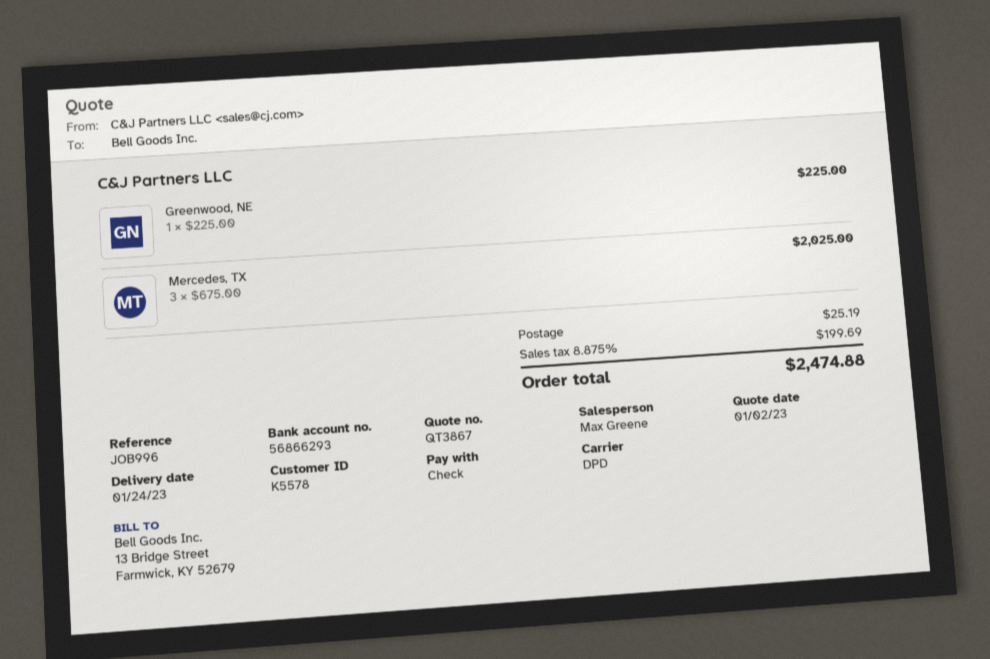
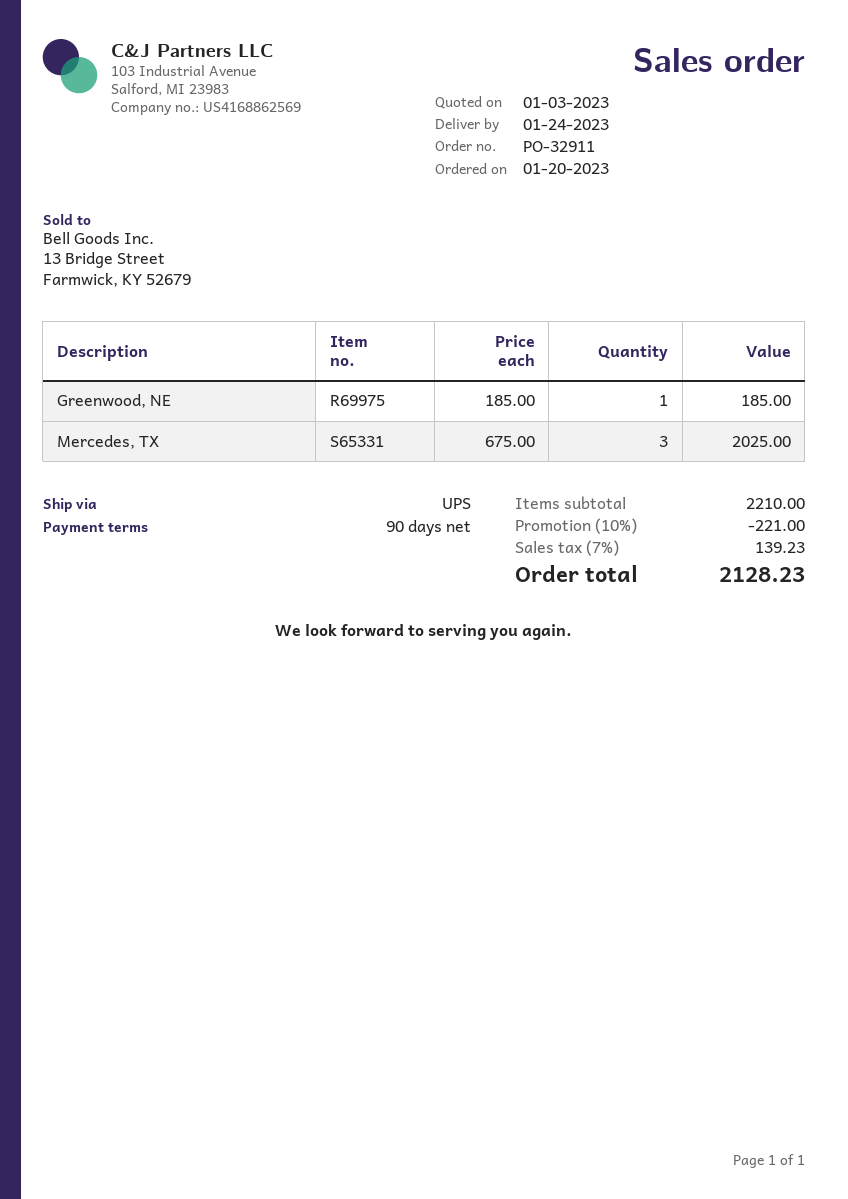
quote date: 2023-01-02 -> 2023-01-03
shipping method: DPD -> UPS
Greenwood, NE: 1 x 225.00 = 225.00 -> 1 x 185.00 = 185.00
discount: none -> 10% = 221.00
shipping: 25.19 -> none
tax: 8.875% = 199.69 -> 7% = 139.23
total: 2474.88 -> 2128.23

